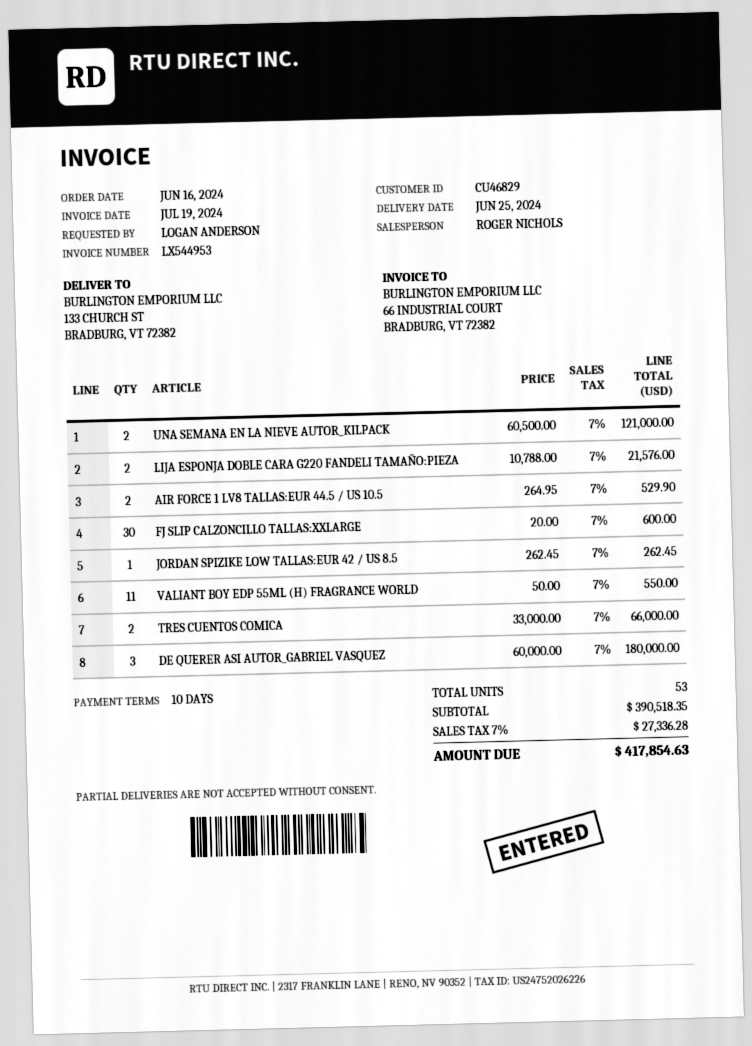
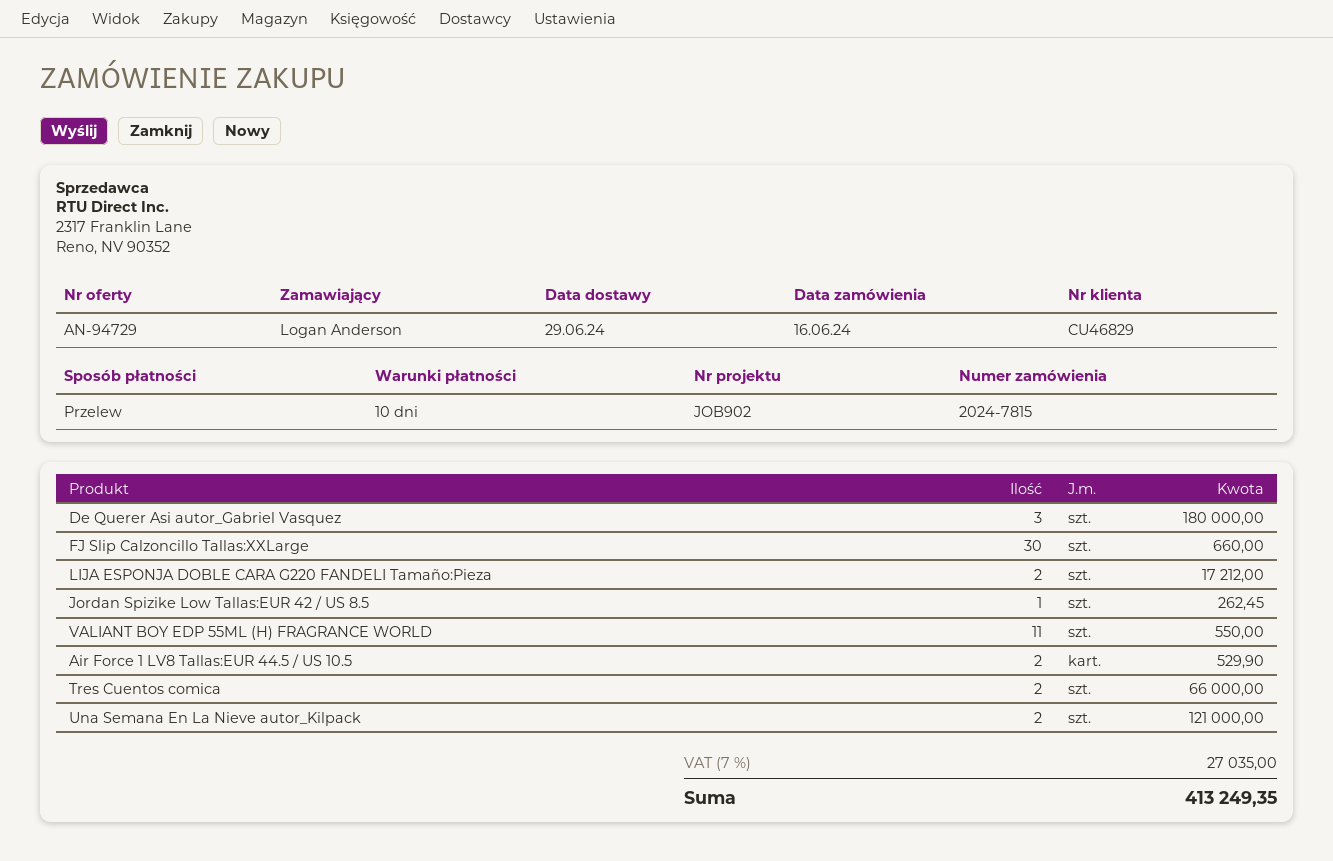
delivery date: 2024-06-25 -> 2024-06-29
LIJA ESPONJA DOBLE CARA G220 FANDELI TAMAÑO:PIEZA: 2 for 21576.00 -> 2 for 17212.00
FJ SLIP CALZONCILLO TALLAS:XXLARGE: 30 for 600.00 -> 30 for 660.00
tax: 7% = 27336.28 -> 7% = 27035.00
total: 417854.63 -> 413249.35

